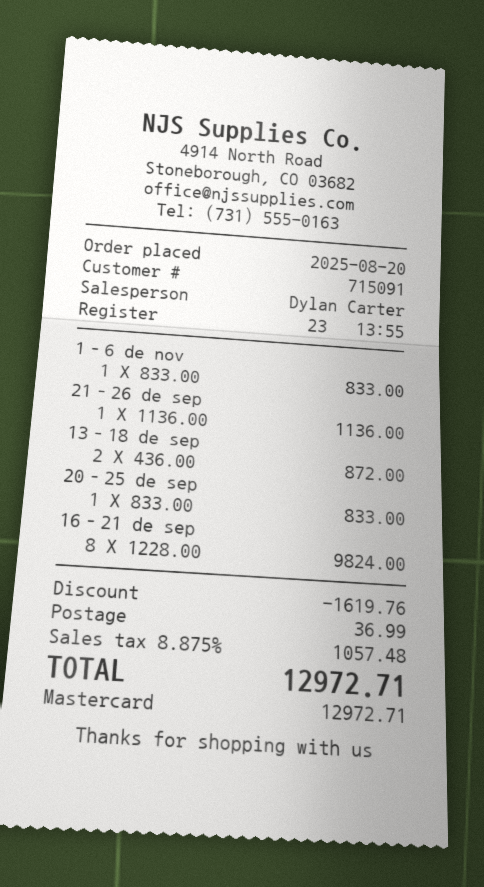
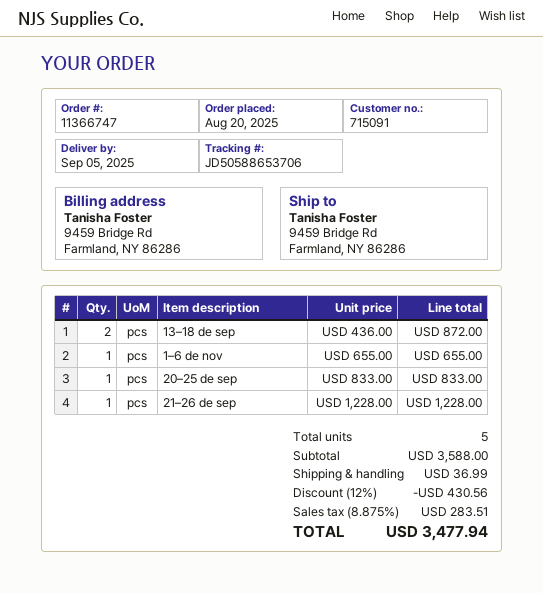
1–6 de nov: 1 x 833.00 = 833.00 -> 1 x 655.00 = 655.00
21–26 de sep: 1 x 1136.00 = 1136.00 -> 1 x 1228.00 = 1228.00
16–21 de sep: 8 x 1228.00 = 9824.00 -> none
discount: 1619.76 -> 430.56
tax: 8.875% = 1057.48 -> 8.875% = 283.51
total: 12972.71 -> 3477.94

